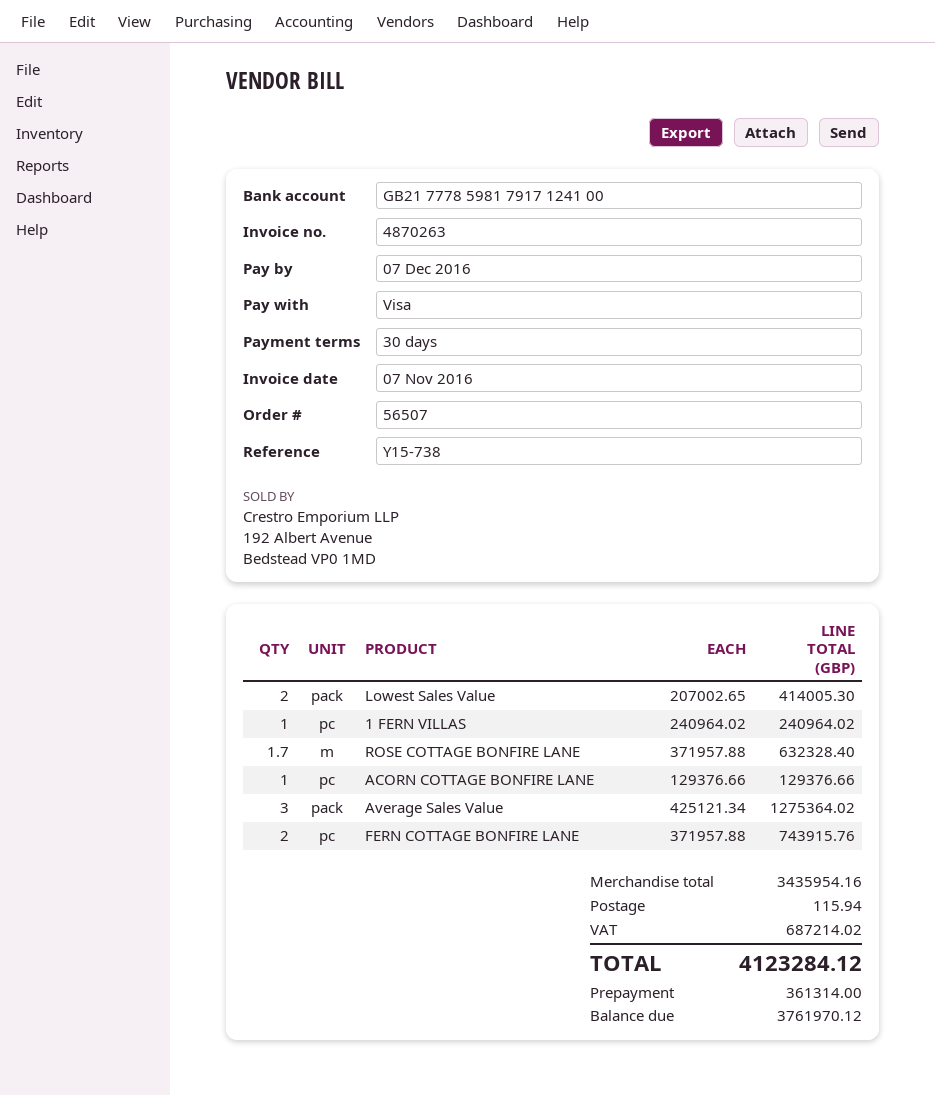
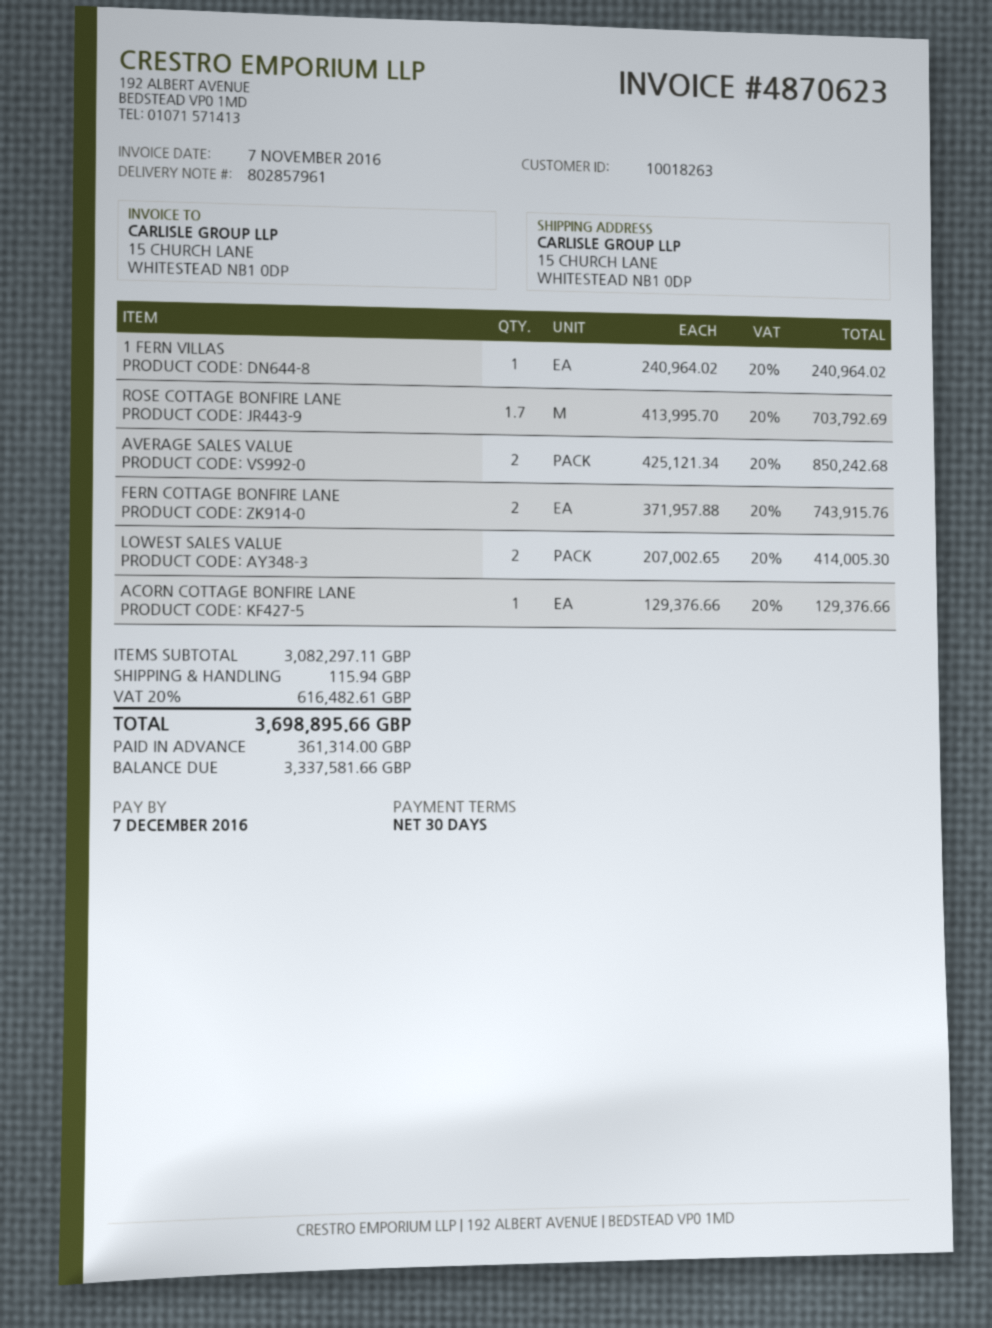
invoice number: 4870263 -> 4870623
ROSE COTTAGE BONFIRE LANE: 1.7 x 371957.88 = 632328.40 -> 1.7 x 413995.70 = 703792.69
Average Sales Value: 3 x 425121.34 = 1275364.02 -> 2 x 425121.34 = 850242.68
subtotal: 3435954.16 -> 3082297.11
tax: 687214.02 -> 616482.61
total: 4123284.12 -> 3698895.66
balance: 3761970.12 -> 3337581.66

